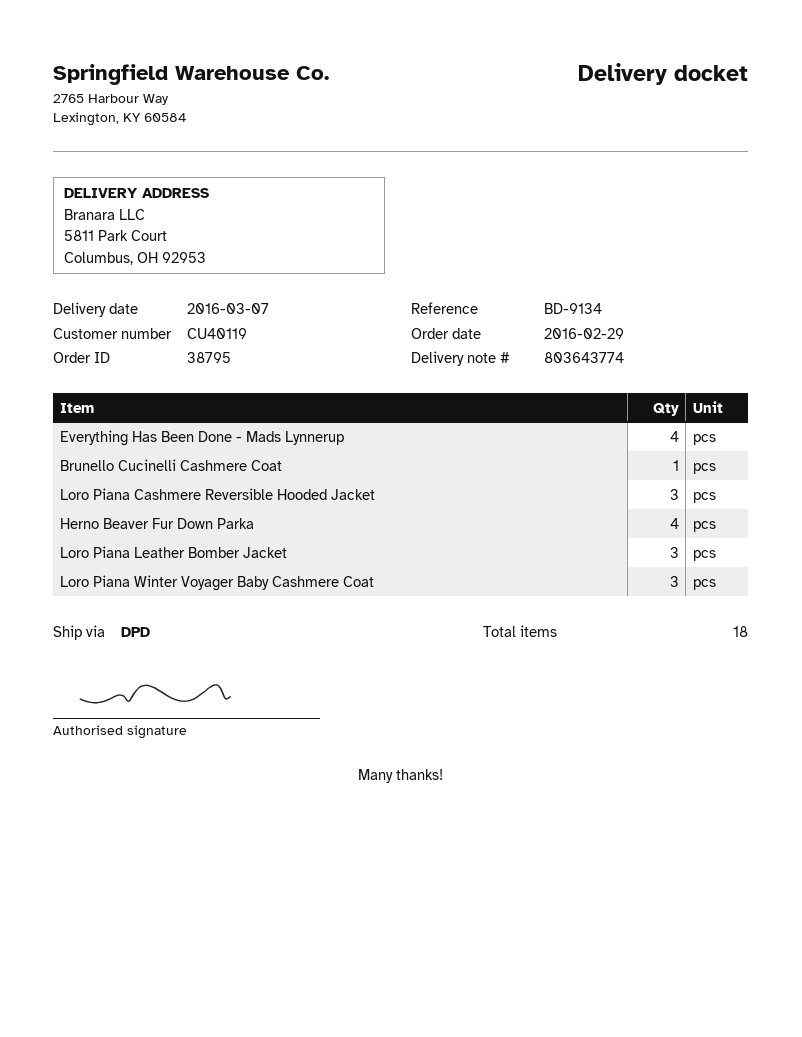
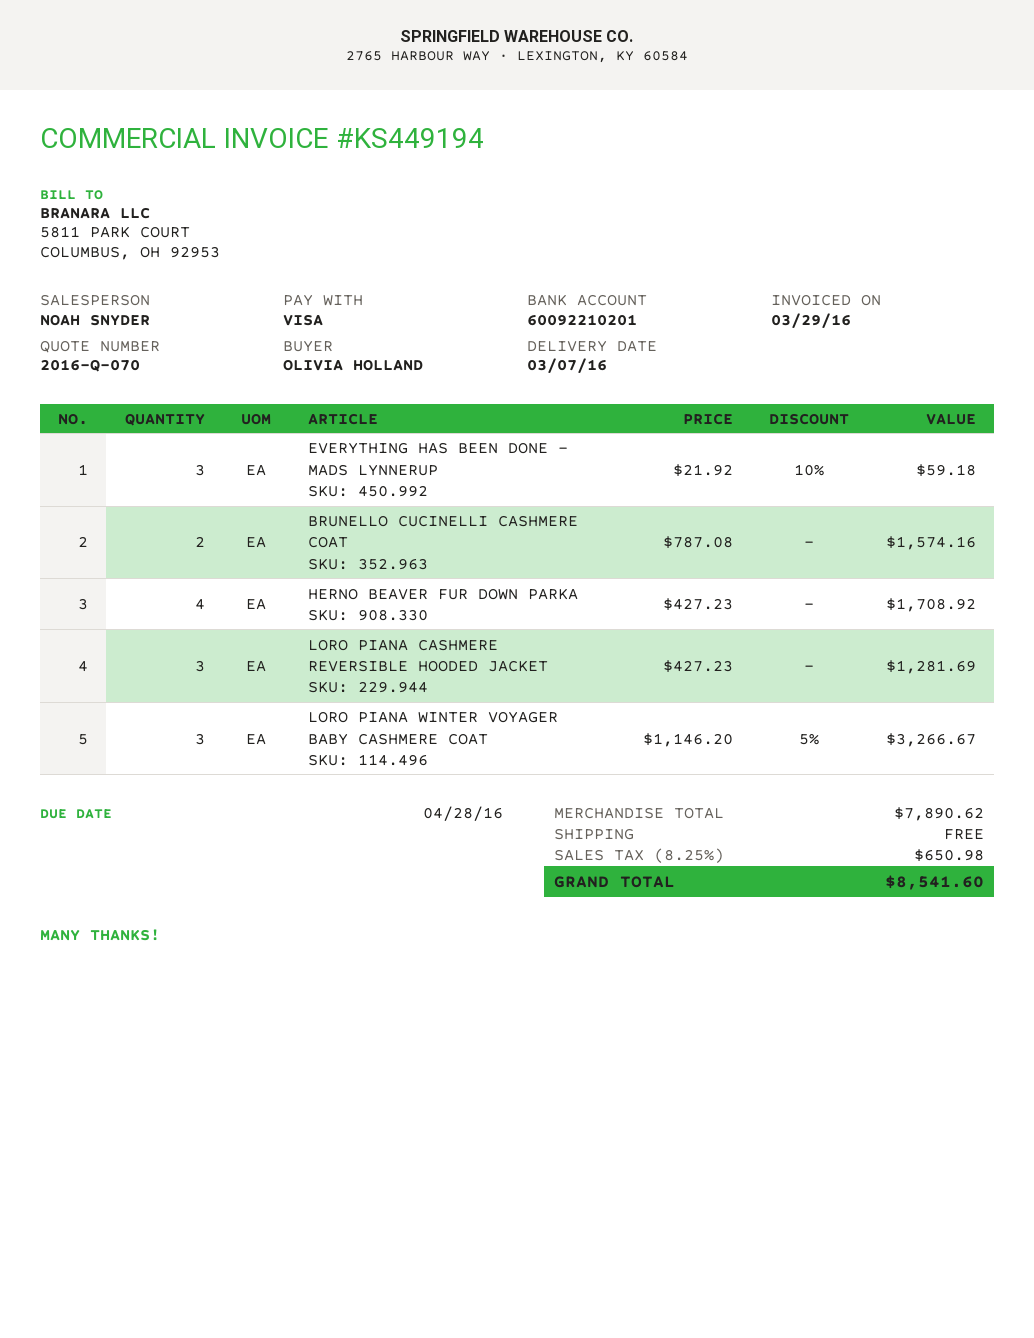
Everything Has Been Done - Mads Lynnerup: 4 -> 3
Brunello Cucinelli Cashmere Coat: 1 -> 2
Loro Piana Leather Bomber Jacket: 3 -> none

